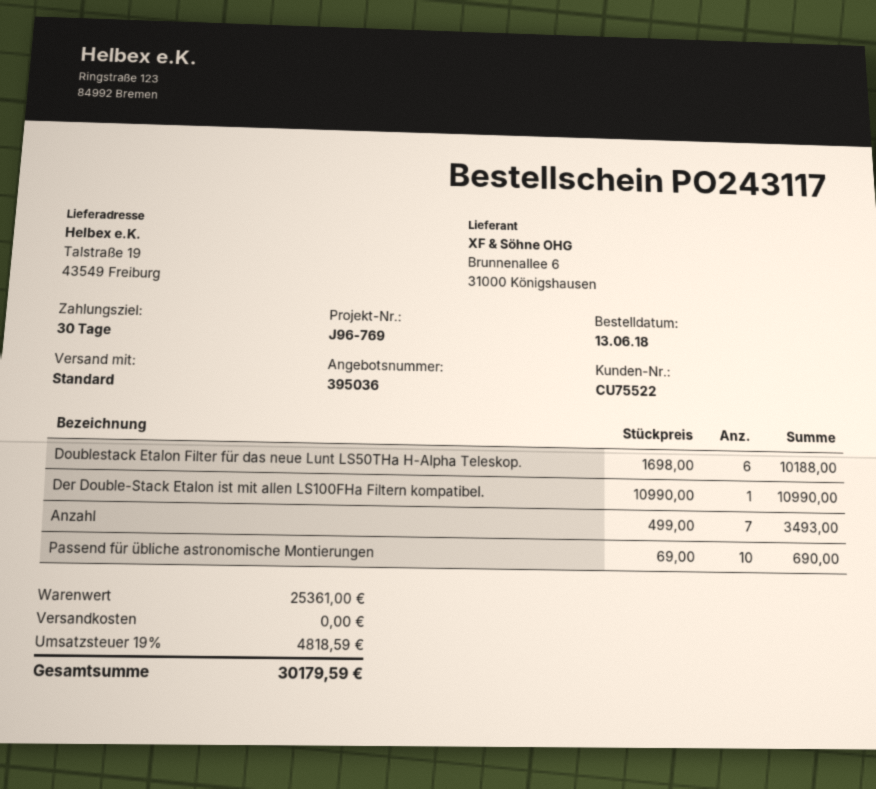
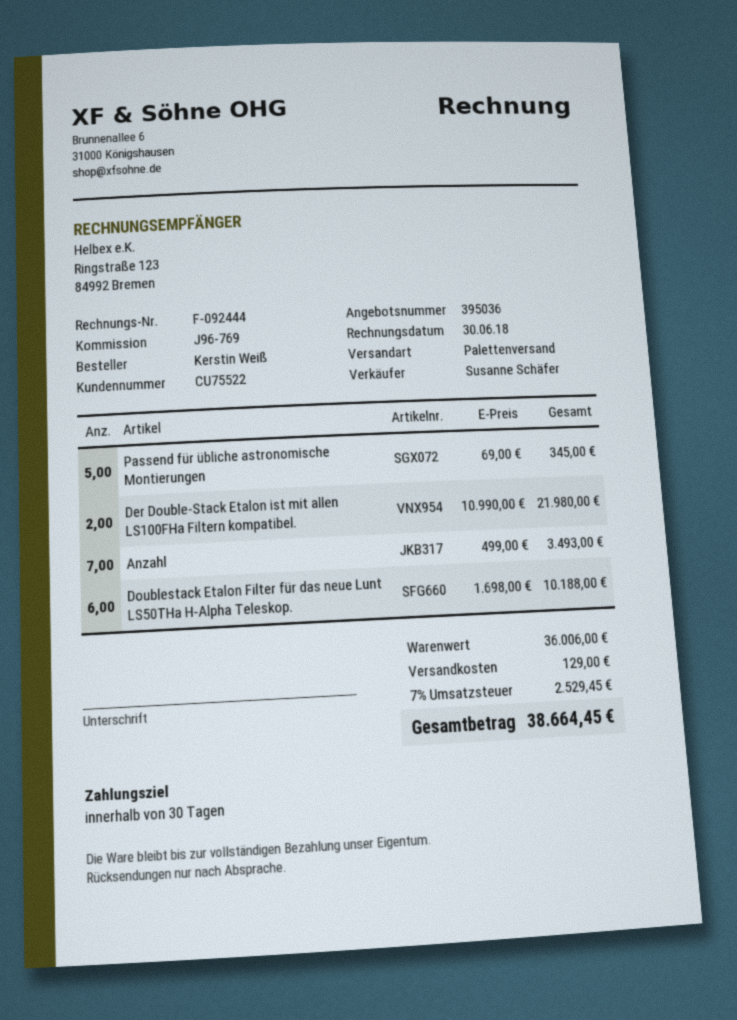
shipping method: standard -> pallet freight
Der Double-Stack Etalon ist mit allen LS100FHa Filtern kompatibel.: 1 x 10990.00 = 10990.00 -> 2 x 10990.00 = 21980.00
Passend für übliche astronomische Montierungen: 10 x 69.00 = 690.00 -> 5 x 69.00 = 345.00
subtotal: 25361.00 -> 36006.00
shipping: 0.00 -> 129.00
tax: 19% = 4818.59 -> 7% = 2529.45
total: 30179.59 -> 38664.45

